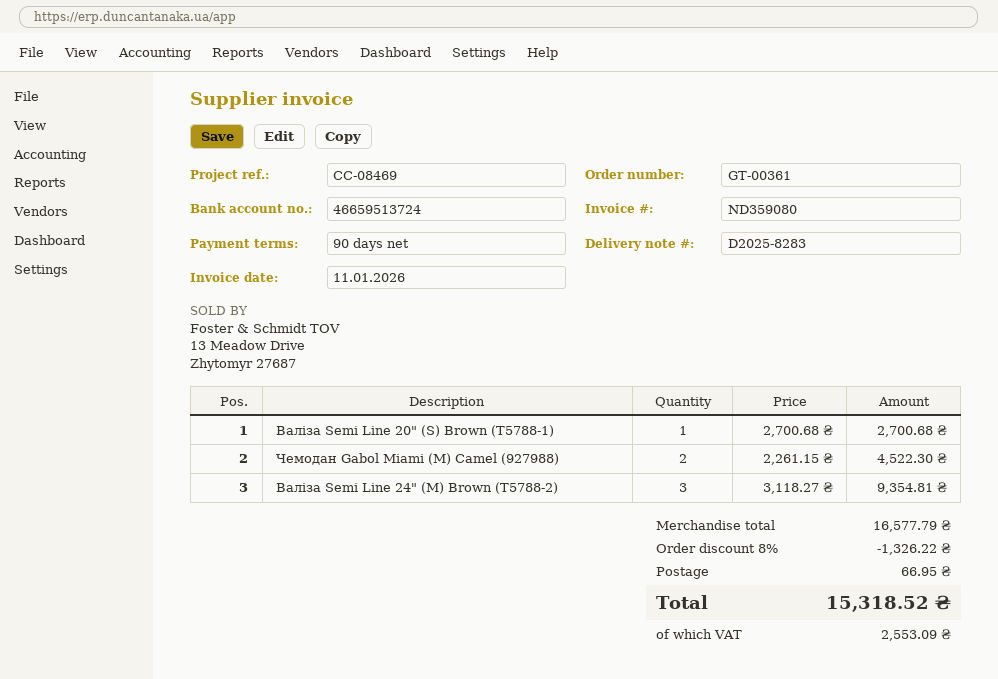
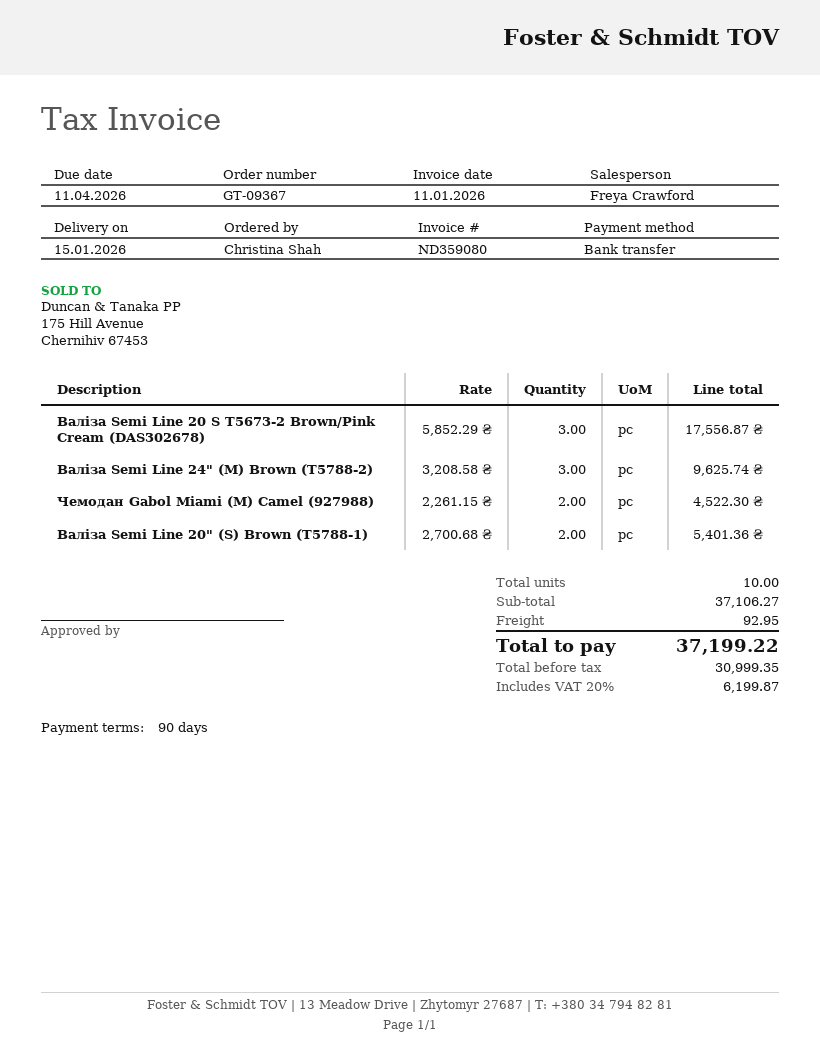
order number: GT-00361 -> GT-09367
Валіза Semi Line 20" (S) Brown (T5788-1): 1 x 2700.68 = 2700.68 -> 2 x 2700.68 = 5401.36
Валіза Semi Line 24" (M) Brown (T5788-2): 3 x 3118.27 = 9354.81 -> 3 x 3208.58 = 9625.74
Валіза Semi Line 20 S T5673-2 Brown/Pink Cream (DAS302678): none -> 3 x 5852.29 = 17556.87
subtotal: 16577.79 -> 37106.27
discount: 8% = 1326.22 -> none
shipping: 66.95 -> 92.95
tax: 2553.09 -> 6199.87
total: 15318.52 -> 37199.22

